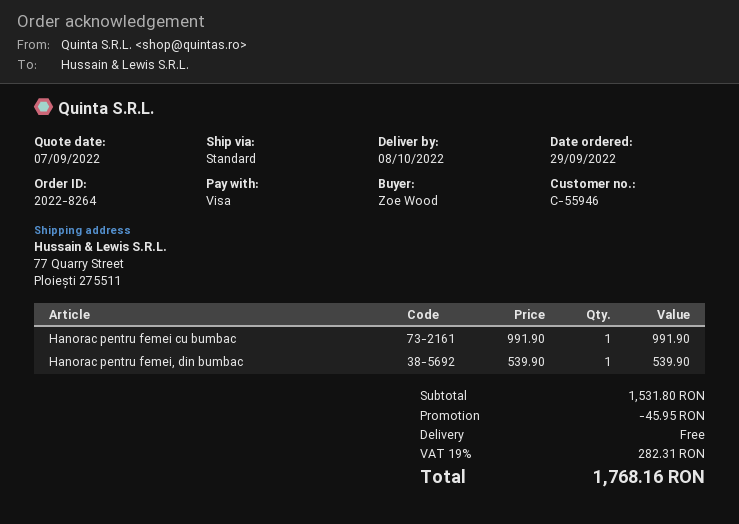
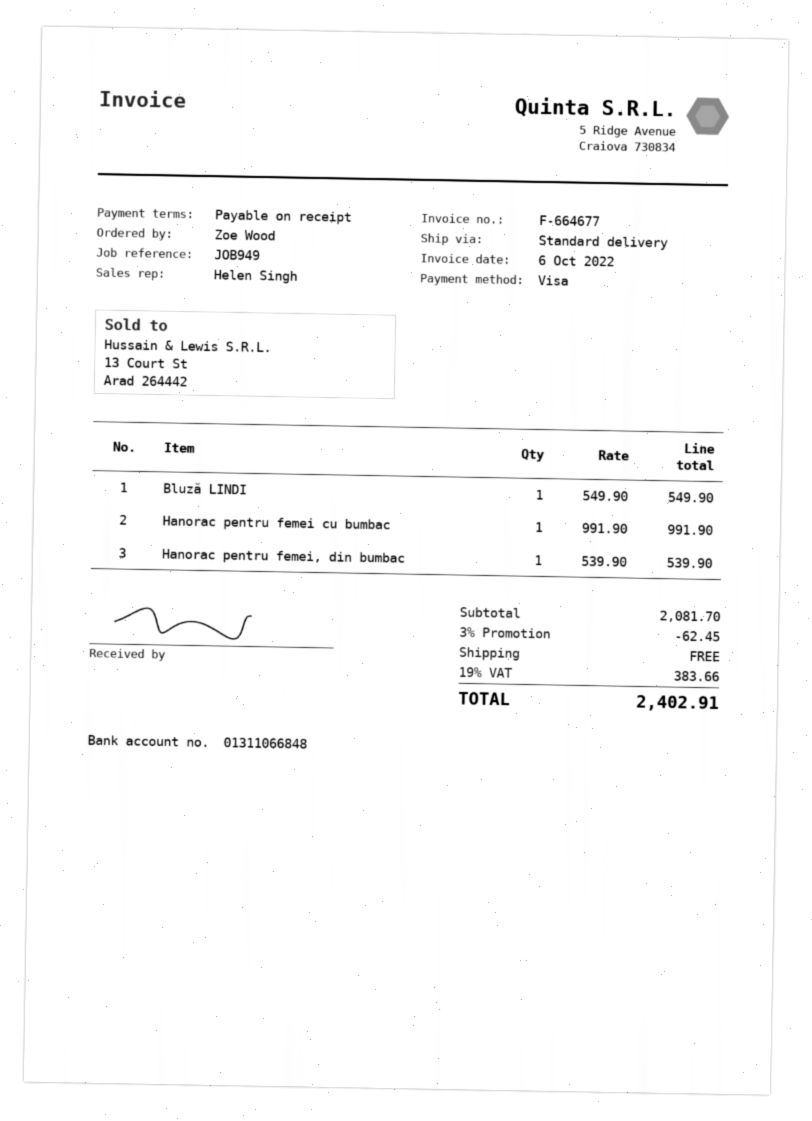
Bluză LINDI: none -> 1 x 549.90 = 549.90
subtotal: 1531.80 -> 2081.70
discount: 45.95 -> 62.45
tax: 19% = 282.31 -> 19% = 383.66
total: 1768.16 -> 2402.91

